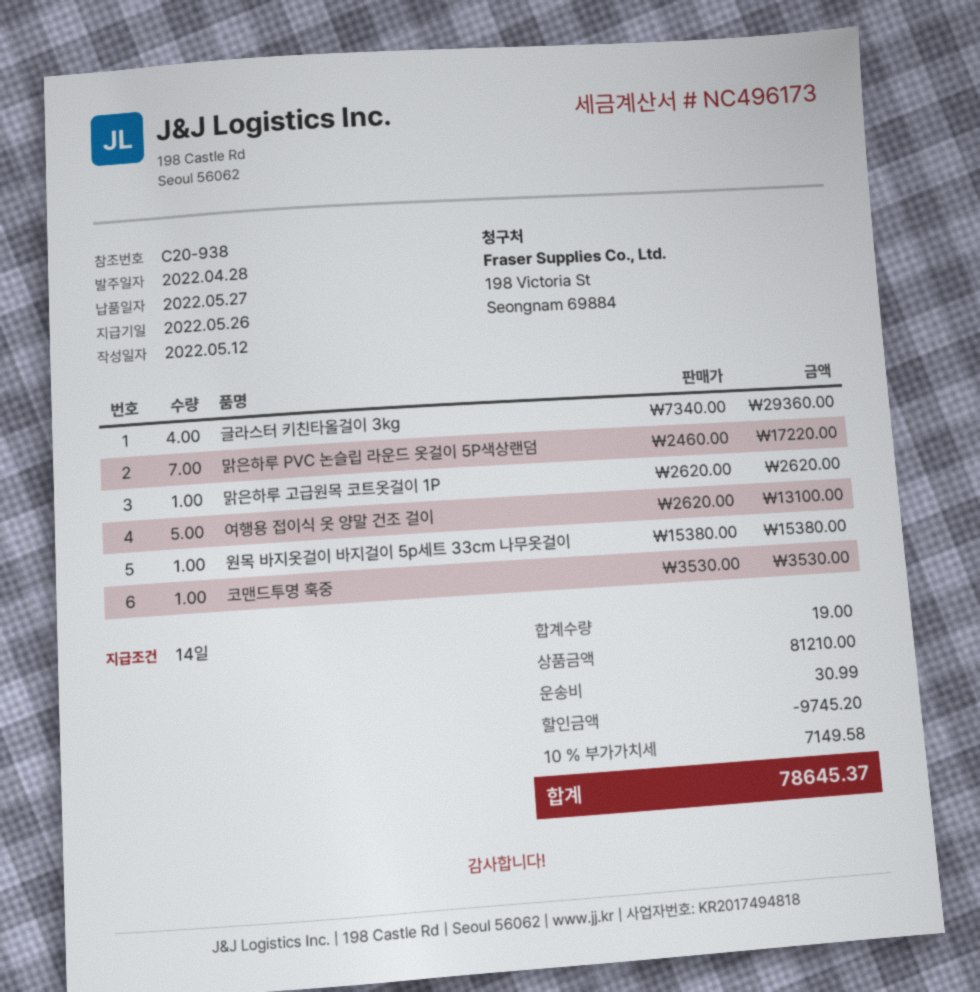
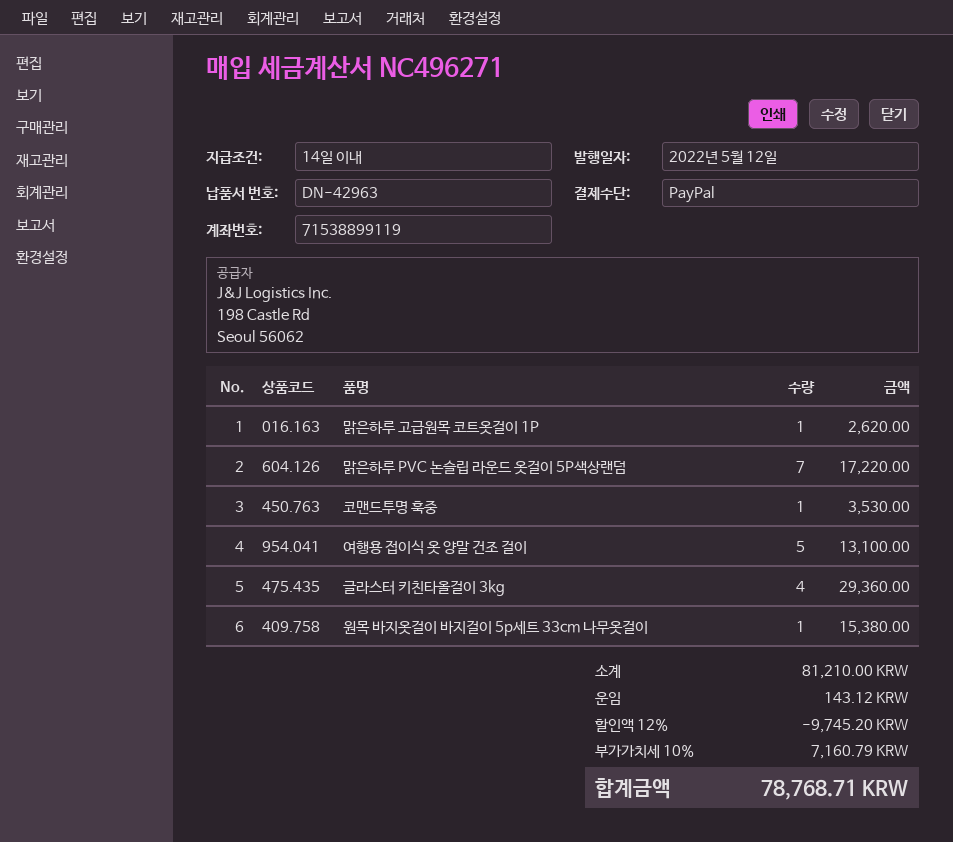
invoice number: NC496173 -> NC496271
shipping: 30.99 -> 143.12
tax: 10% = 7149.58 -> 10% = 7160.79
total: 78645.37 -> 78768.71

